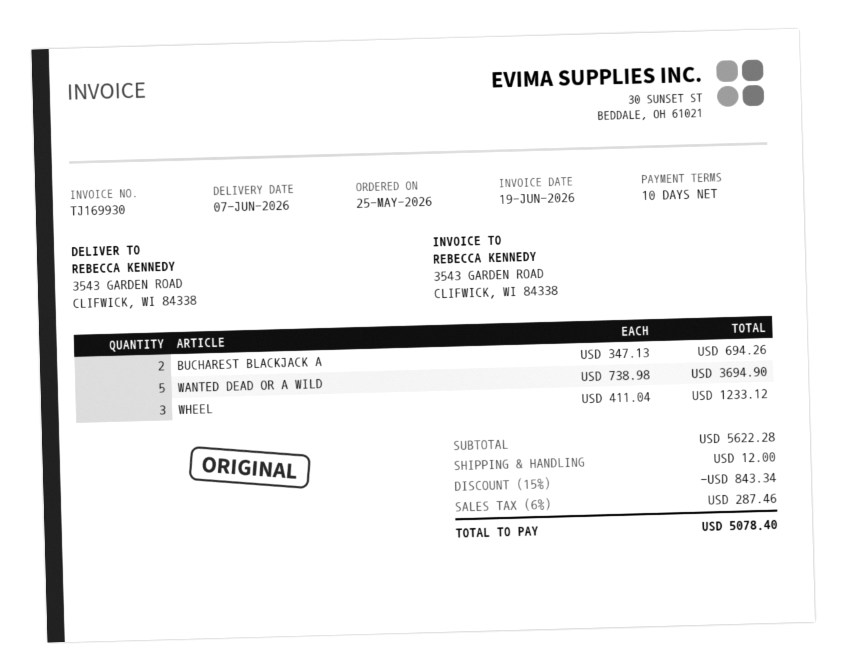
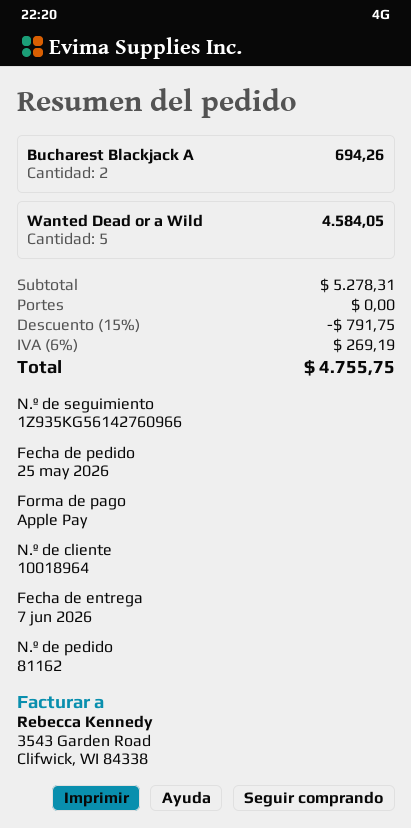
WANTED DEAD OR A WILD: 5 for 3694.90 -> 5 for 4584.05
WHEEL: 3 for 1233.12 -> none
subtotal: 5622.28 -> 5278.31
discount: 15% = 843.34 -> 15% = 791.75
shipping: 12.00 -> 0.00
tax: 6% = 287.46 -> 6% = 269.19
total: 5078.40 -> 4755.75

